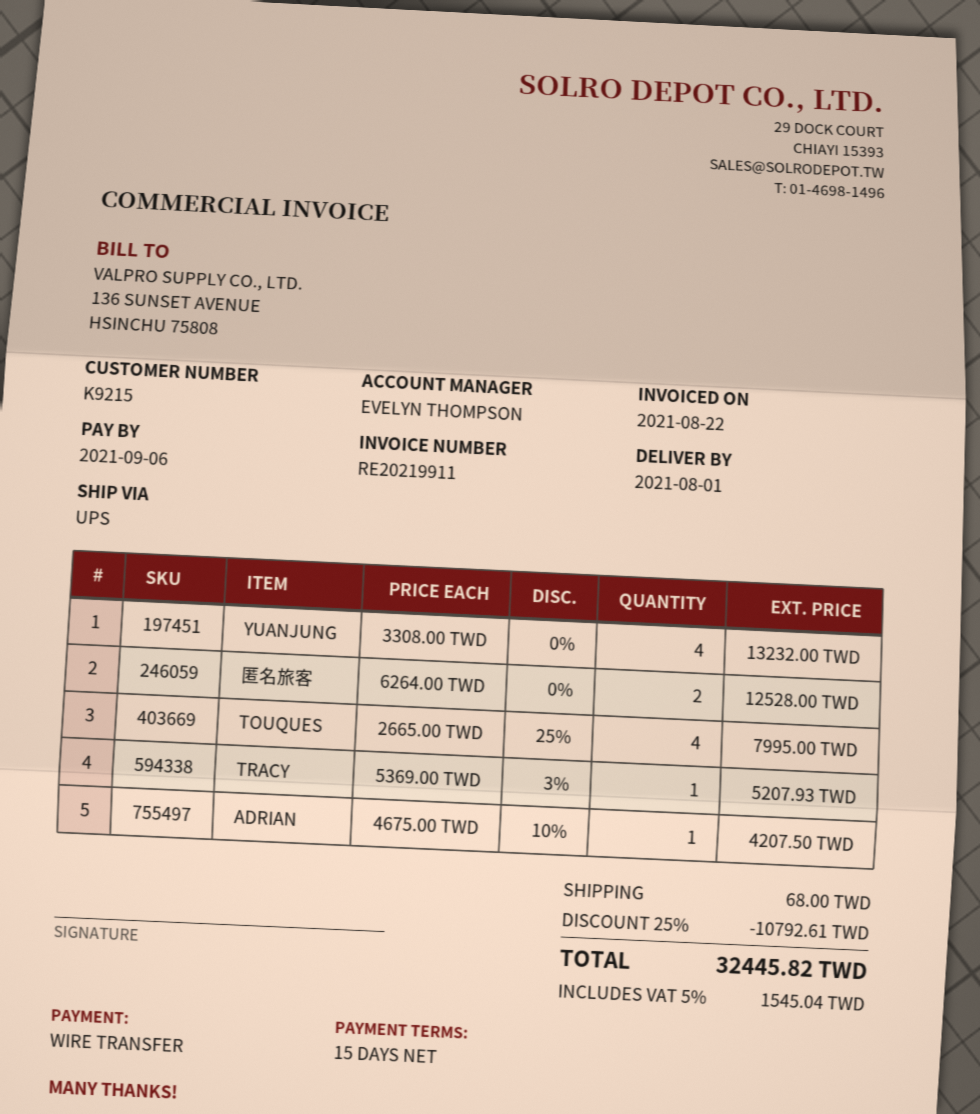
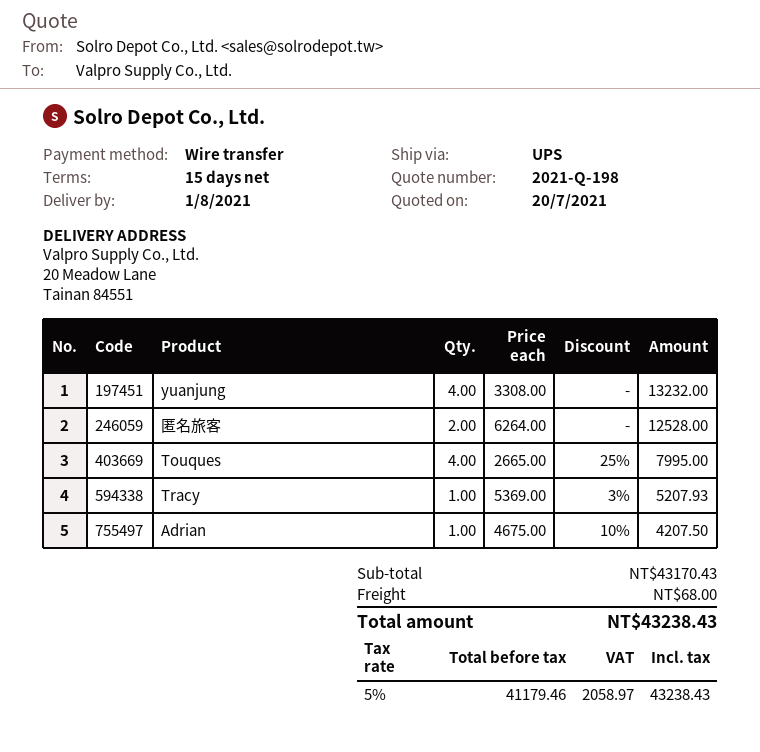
discount: 25% = 10792.61 -> none
tax: 5% = 1545.04 -> 5% = 2058.97
total: 32445.82 -> 43238.43

